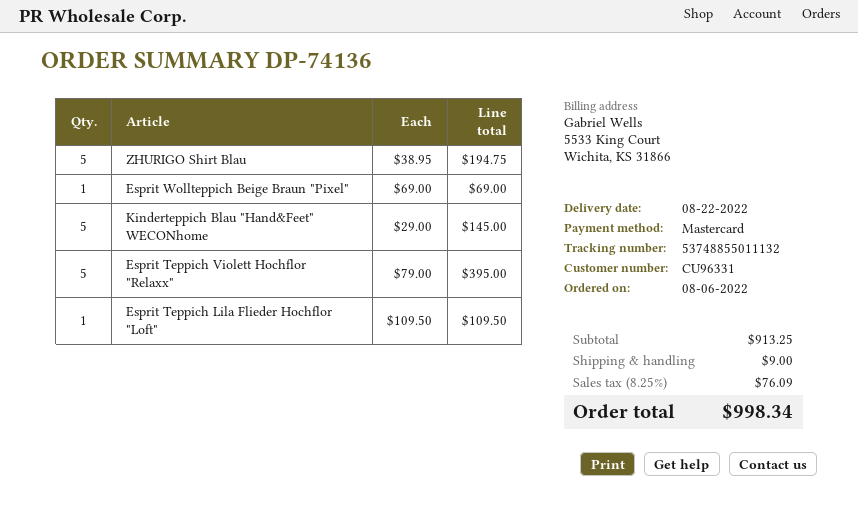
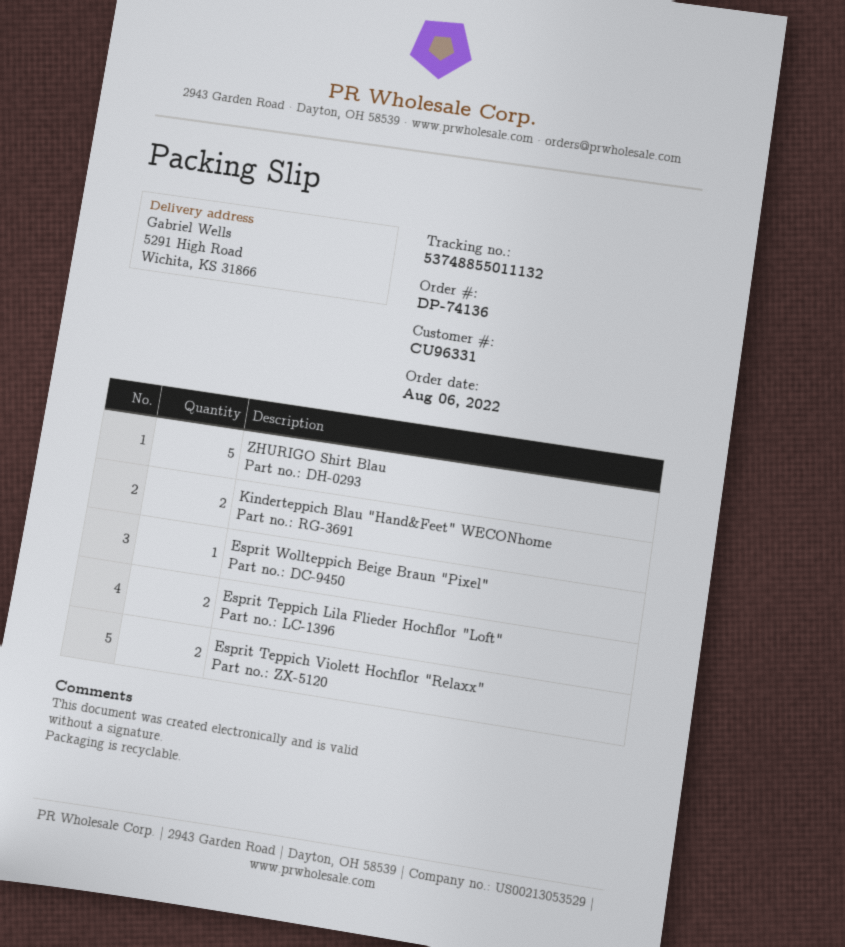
Kinderteppich Blau "Hand&Feet" WECONhome: 5 -> 2
Esprit Teppich Violett Hochflor "Relaxx": 5 -> 2
Esprit Teppich Lila Flieder Hochflor "Loft": 1 -> 2

